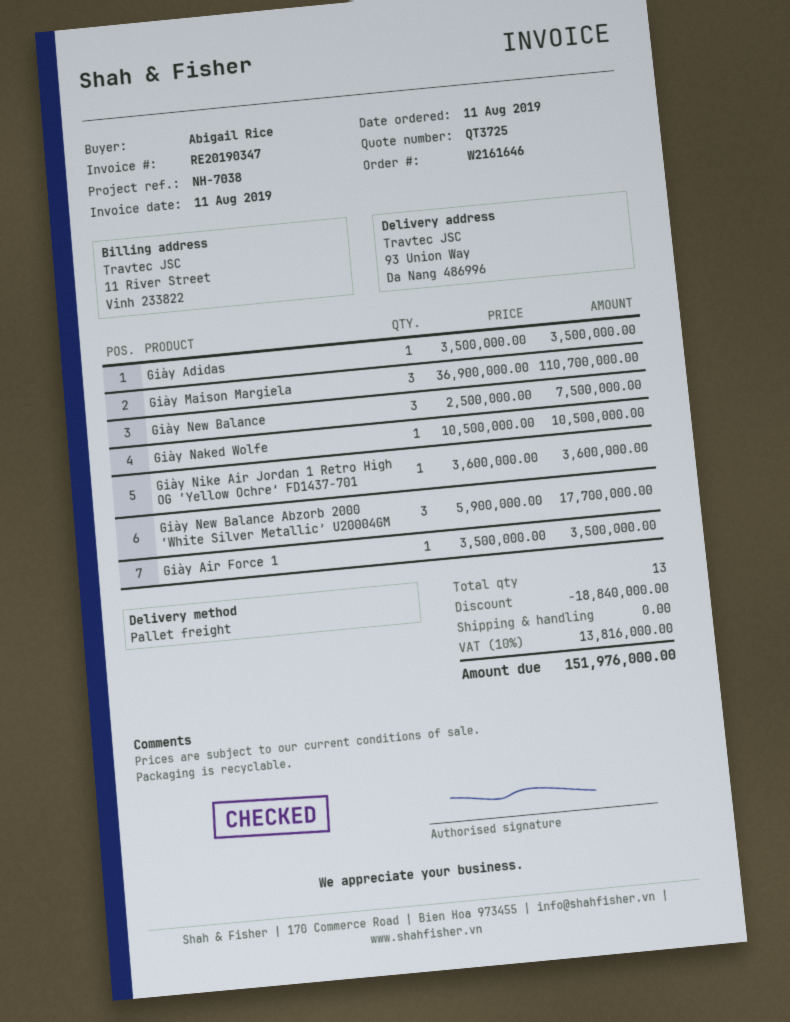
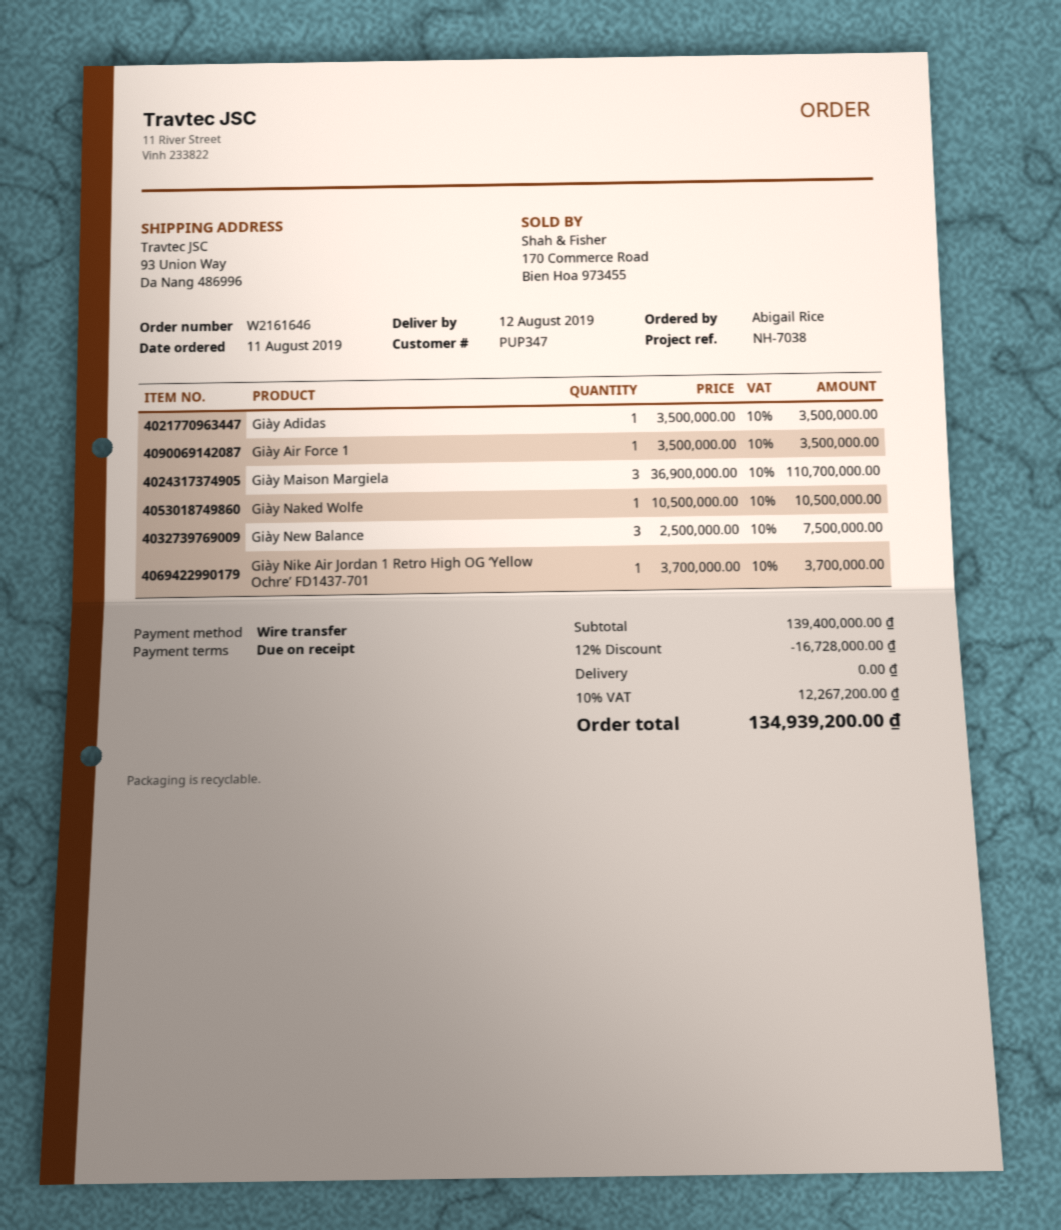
Giày Nike Air Jordan 1 Retro High OG ‘Yellow Ochre’ FD1437-701: 1 x 3600000.00 = 3600000.00 -> 1 x 3700000.00 = 3700000.00
Giày New Balance Abzorb 2000 ‘White Silver Metallic’ U20004GM: 3 x 5900000.00 = 17700000.00 -> none
discount: 18840000.00 -> 16728000.00
tax: 10% = 13816000.00 -> 10% = 12267200.00
total: 151976000.00 -> 134939200.00

